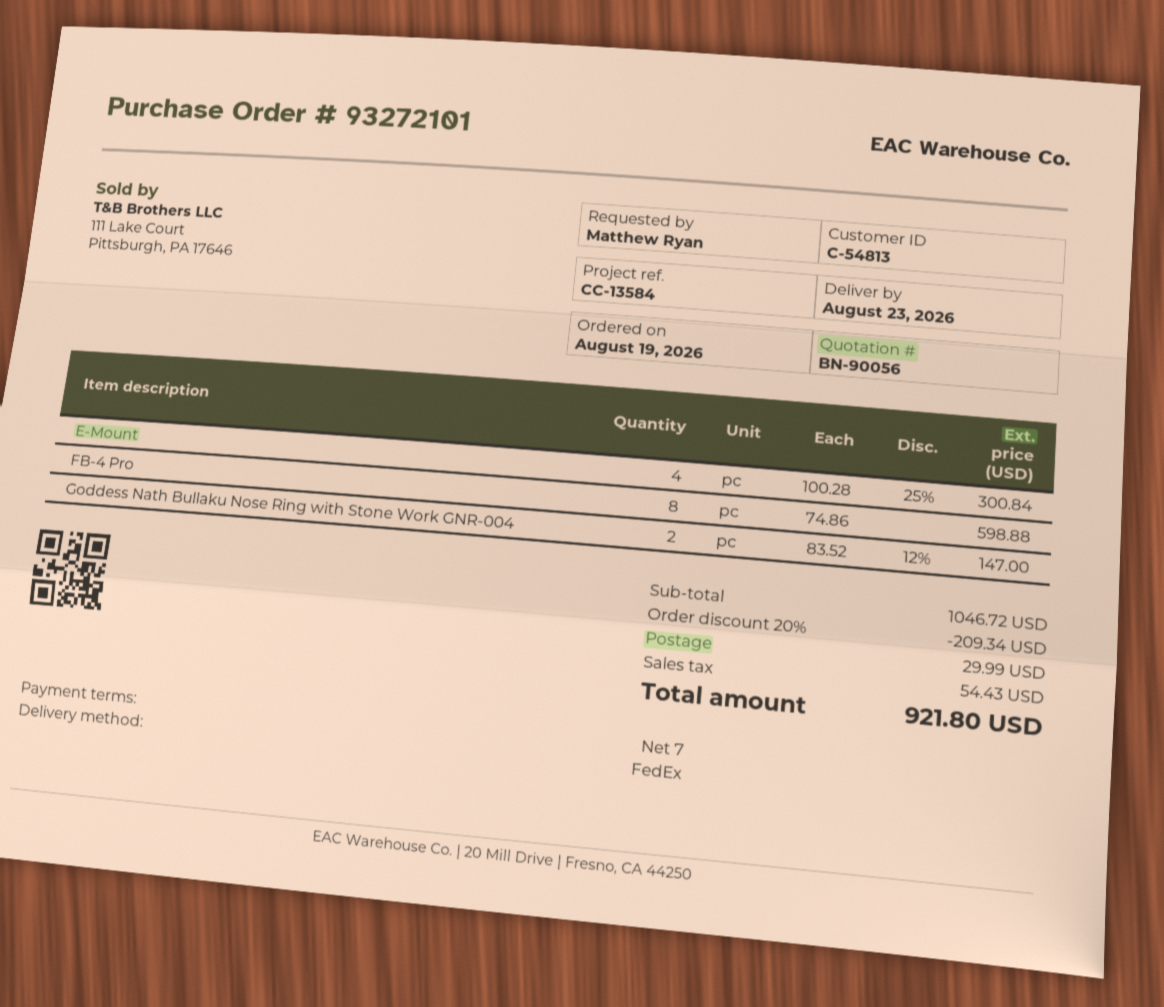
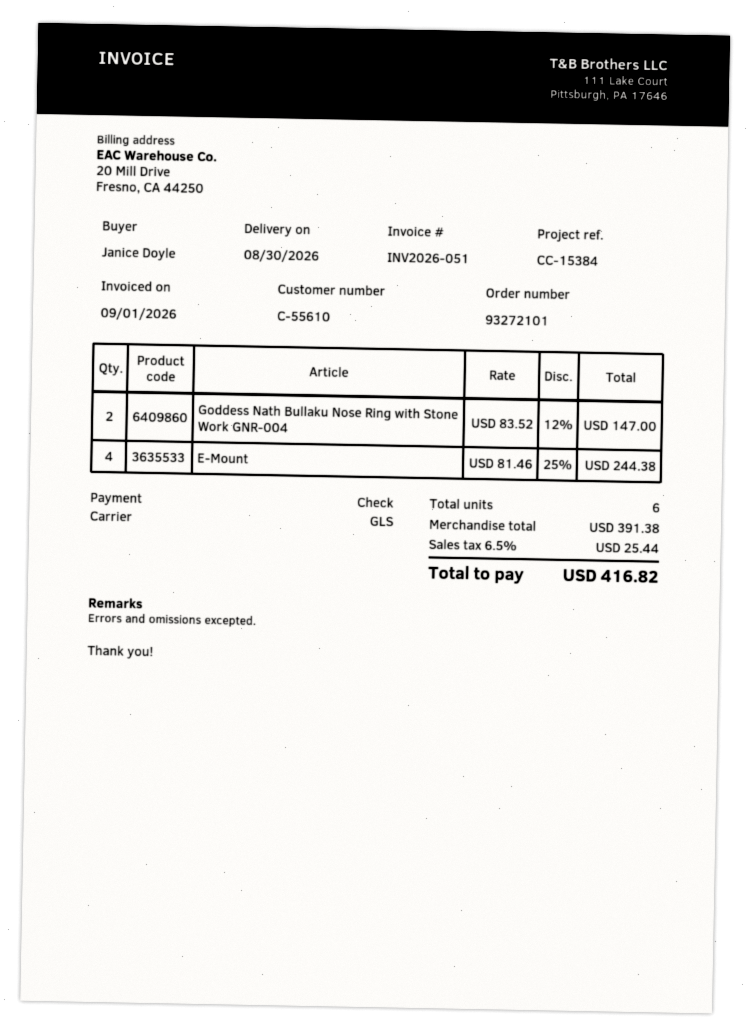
delivery date: 2026-08-23 -> 2026-08-30
customer number: C-54813 -> C-55610
reference: CC-13584 -> CC-15384
ordered by: Matthew Ryan -> Janice Doyle
shipping method: FedEx -> GLS
E-Mount: 4 x 100.28 - 25% = 300.84 -> 4 x 81.46 - 25% = 244.38
FB-4 Pro: 8 x 74.86 = 598.88 -> none
subtotal: 1046.72 -> 391.38
discount: 20% = 209.34 -> none
shipping: 29.99 -> none
tax: 54.43 -> 25.44
total: 921.80 -> 416.82

